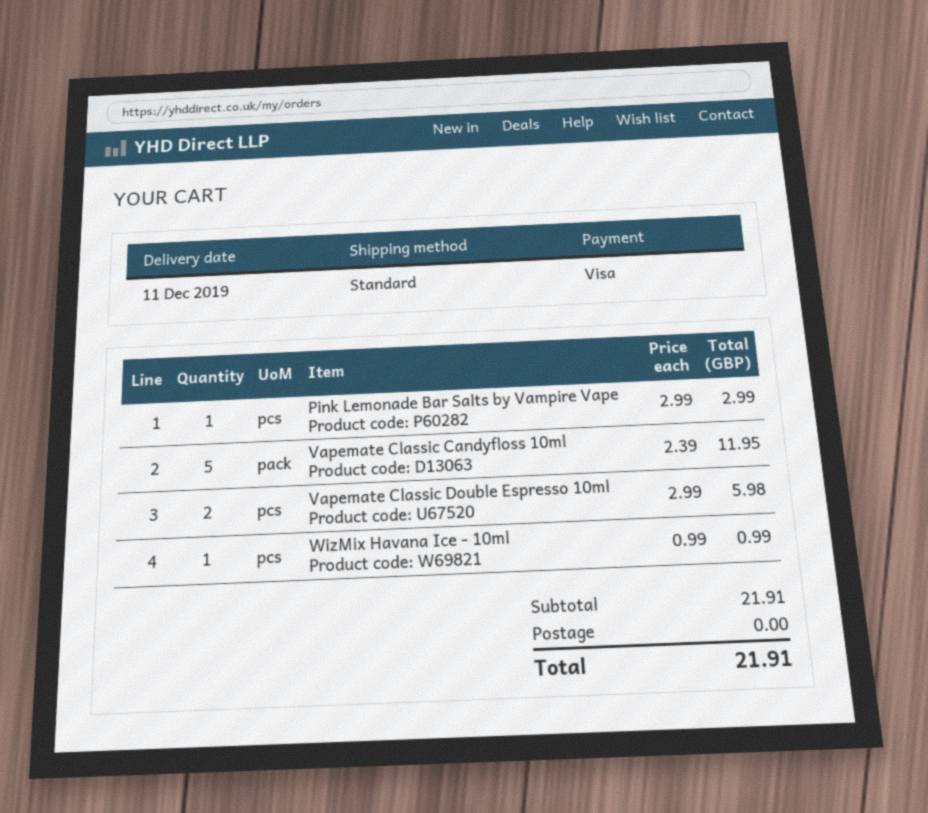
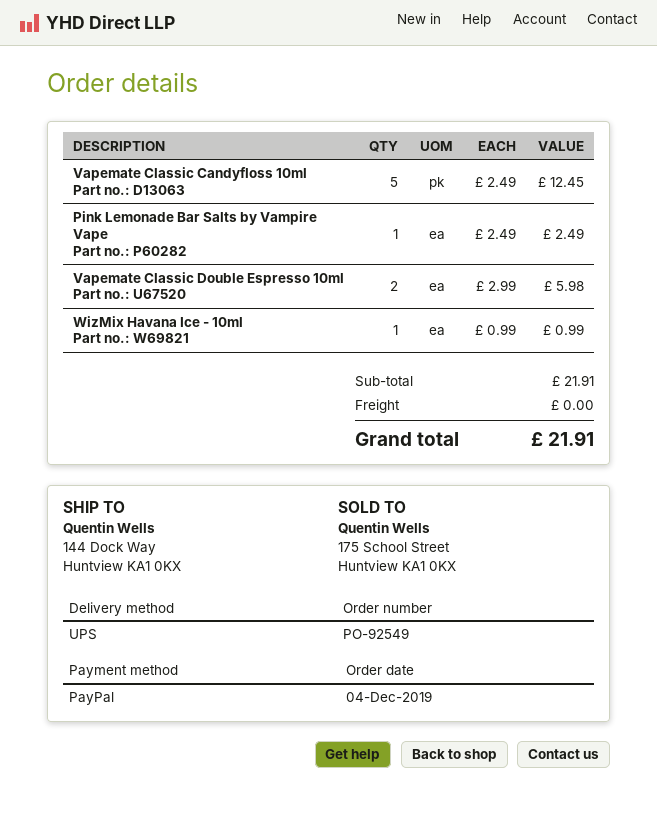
payment method: Visa -> PayPal
shipping method: standard -> UPS
Pink Lemonade Bar Salts by Vampire Vape: 1 x 2.99 = 2.99 -> 1 x 2.49 = 2.49
Vapemate Classic Candyfloss 10ml: 5 x 2.39 = 11.95 -> 5 x 2.49 = 12.45

